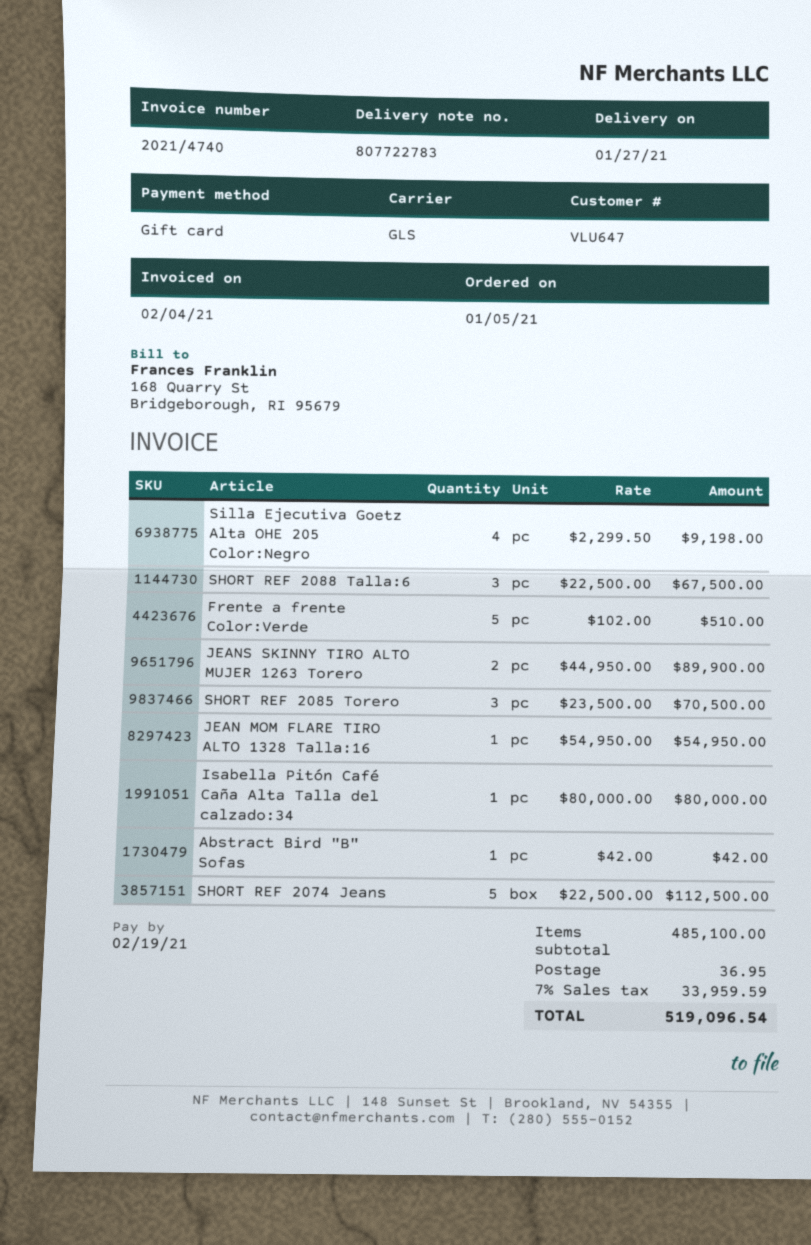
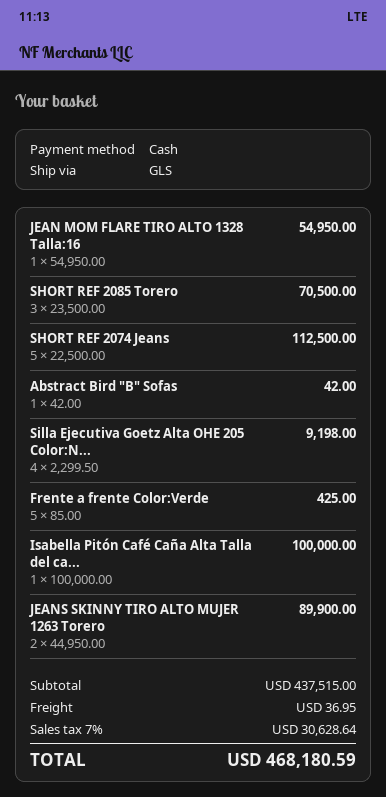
payment method: gift card -> cash
SHORT REF 2088 Talla:6: 3 x 22500.00 = 67500.00 -> none
Frente a frente Color:Verde: 5 x 102.00 = 510.00 -> 5 x 85.00 = 425.00
Isabella Pitón Café Caña Alta Talla del calzado:34: 1 x 80000.00 = 80000.00 -> 1 x 100000.00 = 100000.00
subtotal: 485100.00 -> 437515.00
tax: 7% = 33959.59 -> 7% = 30628.64
total: 519096.54 -> 468180.59

